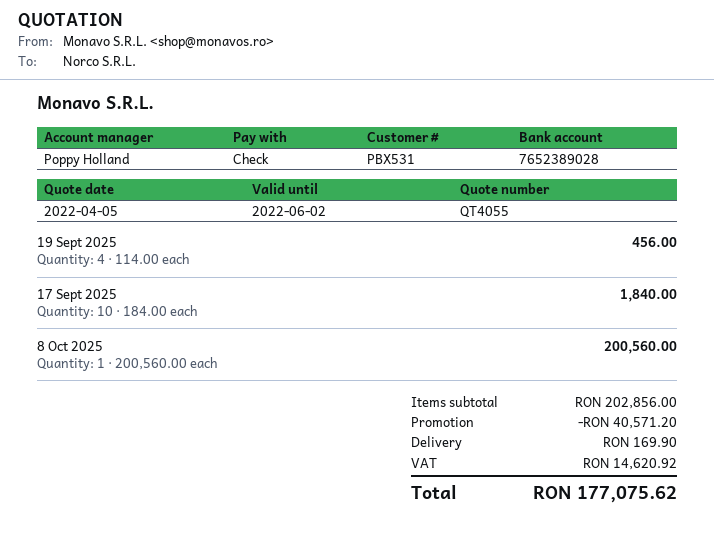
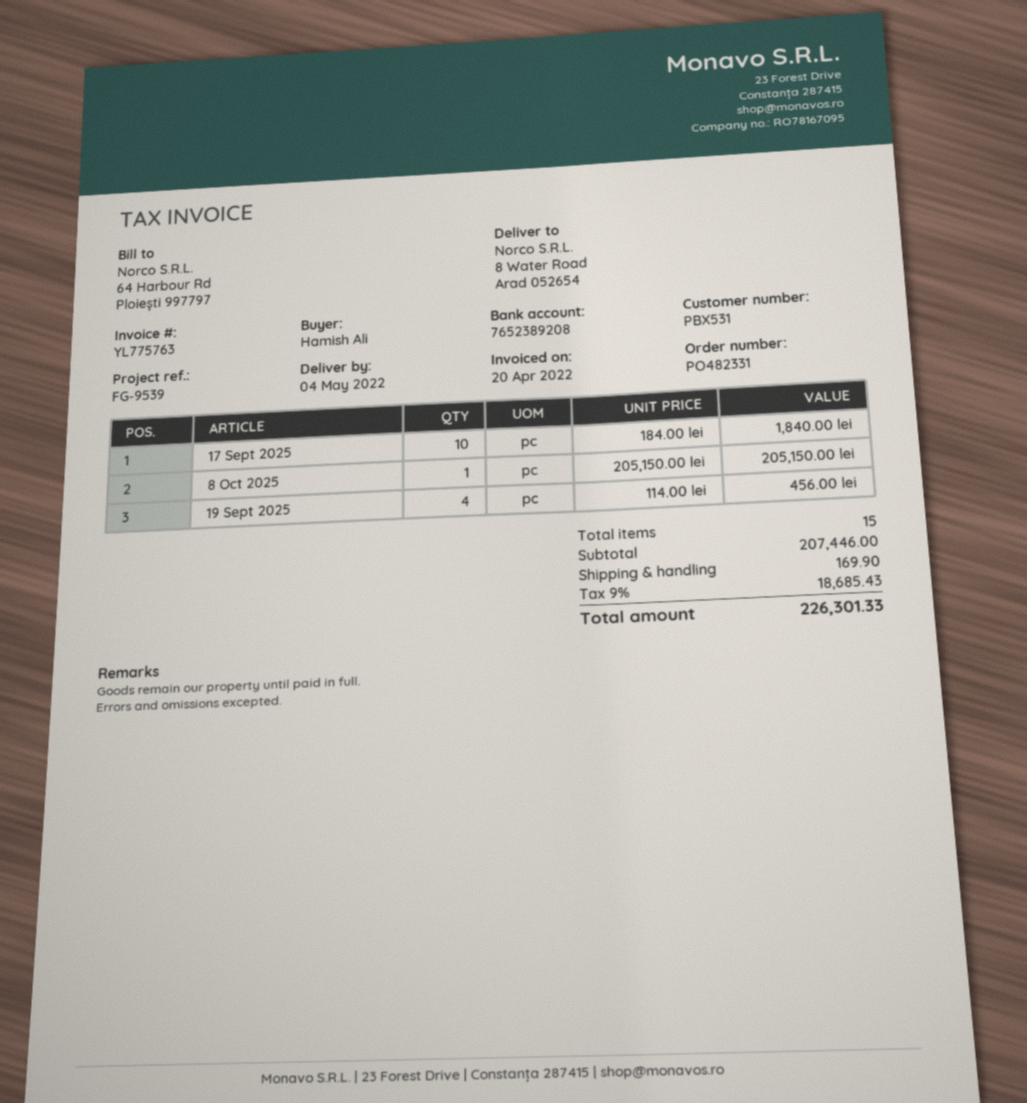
bank account: 7652389028 -> 7652389208
8 Oct 2025: 1 x 200560.00 = 200560.00 -> 1 x 205150.00 = 205150.00
subtotal: 202856.00 -> 207446.00
discount: 40571.20 -> none
tax: 14620.92 -> 18685.43
total: 177075.62 -> 226301.33

